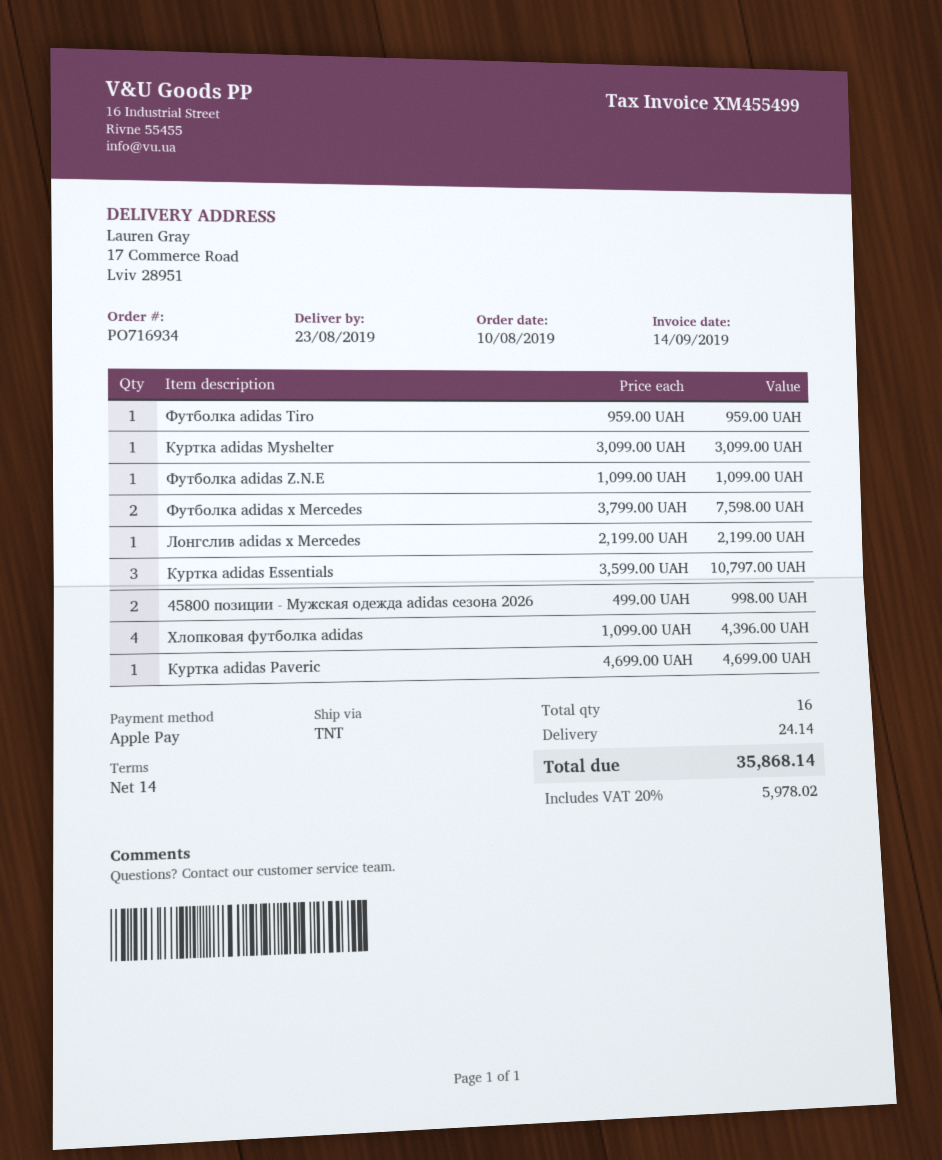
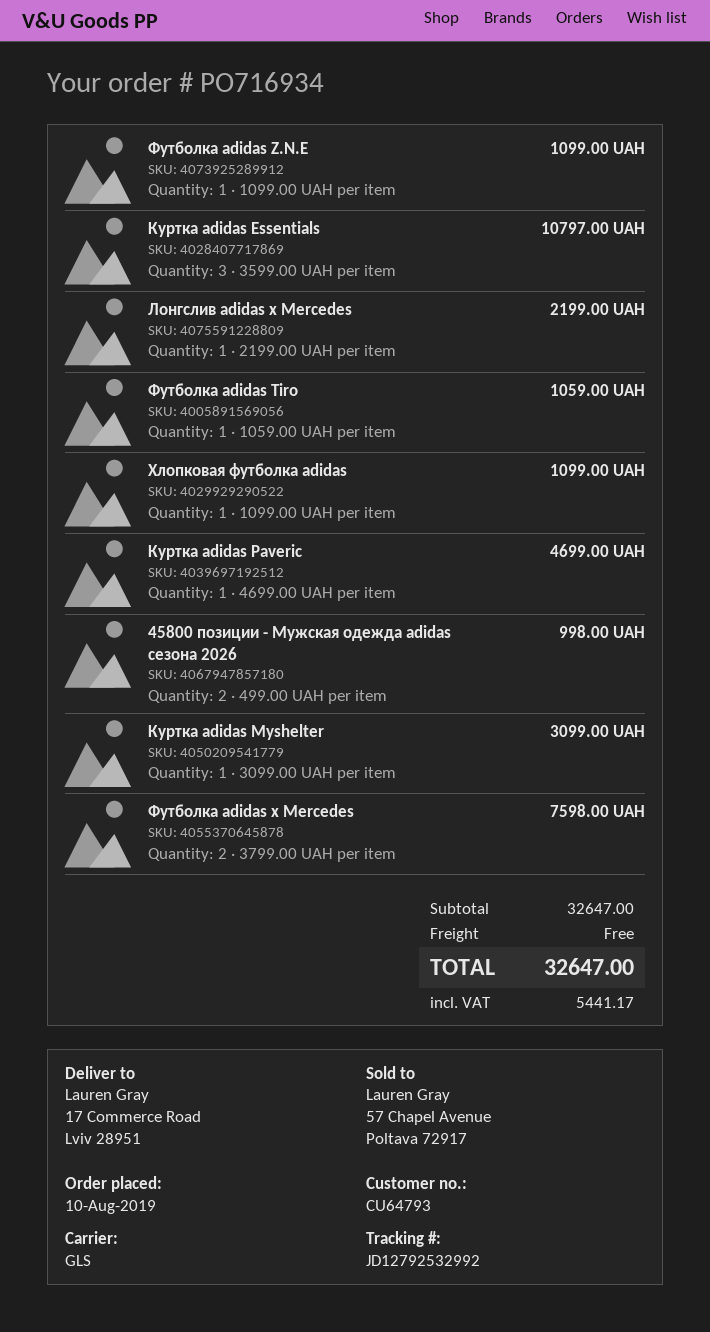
shipping method: TNT -> GLS
Футболка adidas Tiro: 1 x 959.00 = 959.00 -> 1 x 1059.00 = 1059.00
Хлопковая футболка adidas: 4 x 1099.00 = 4396.00 -> 1 x 1099.00 = 1099.00
shipping: 24.14 -> 0.00
tax: 5978.02 -> 5441.17
total: 35868.14 -> 32647.00

